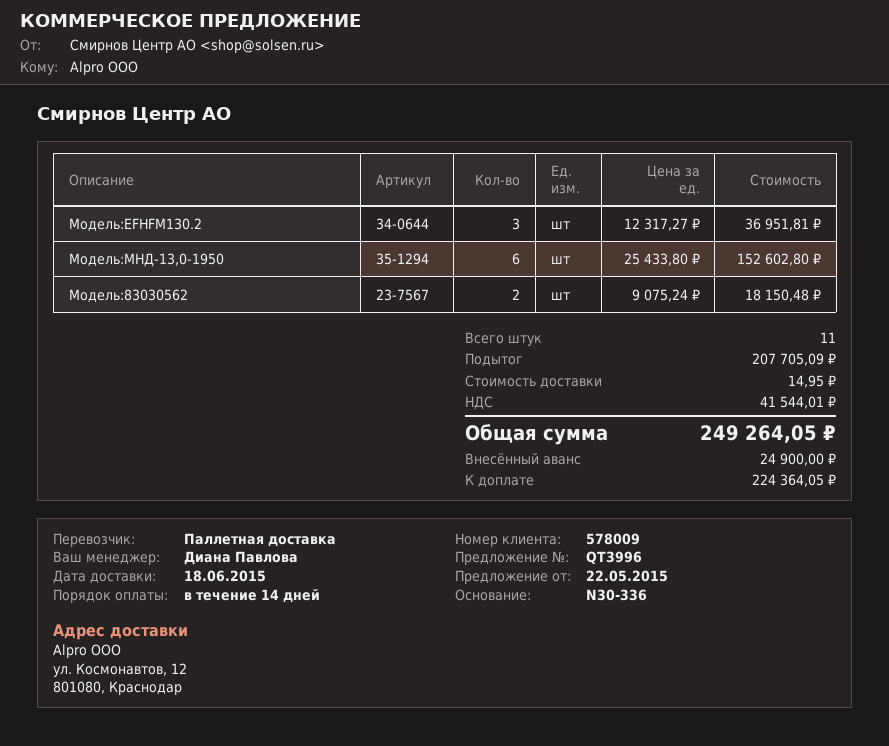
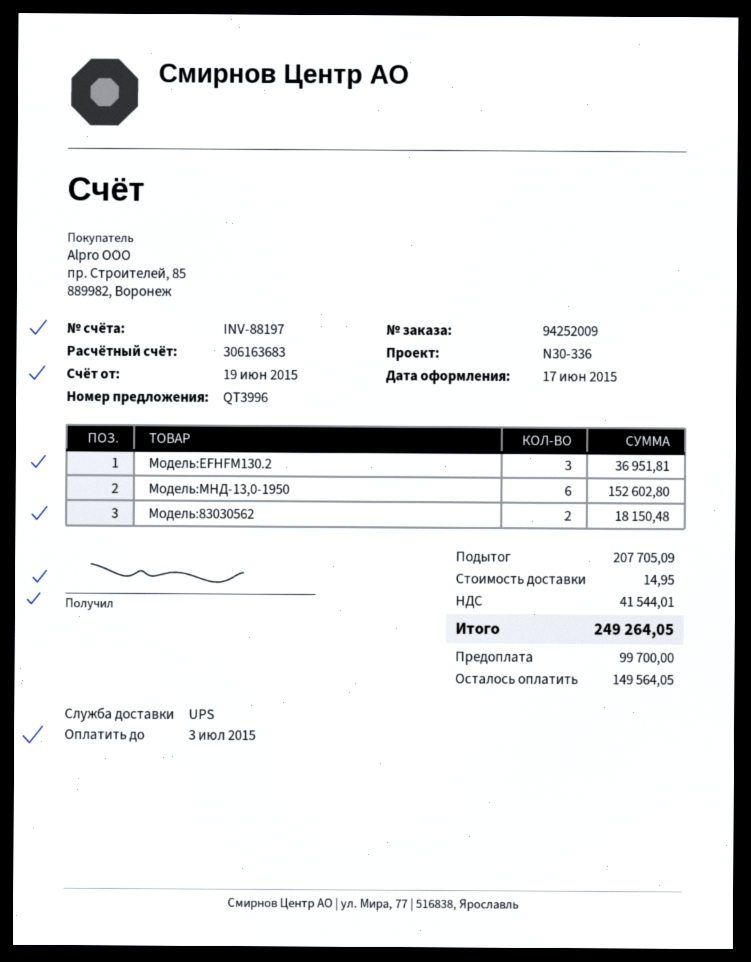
shipping method: pallet freight -> UPS
deposit: 24900.00 -> 99700.00
balance: 224364.05 -> 149564.05

